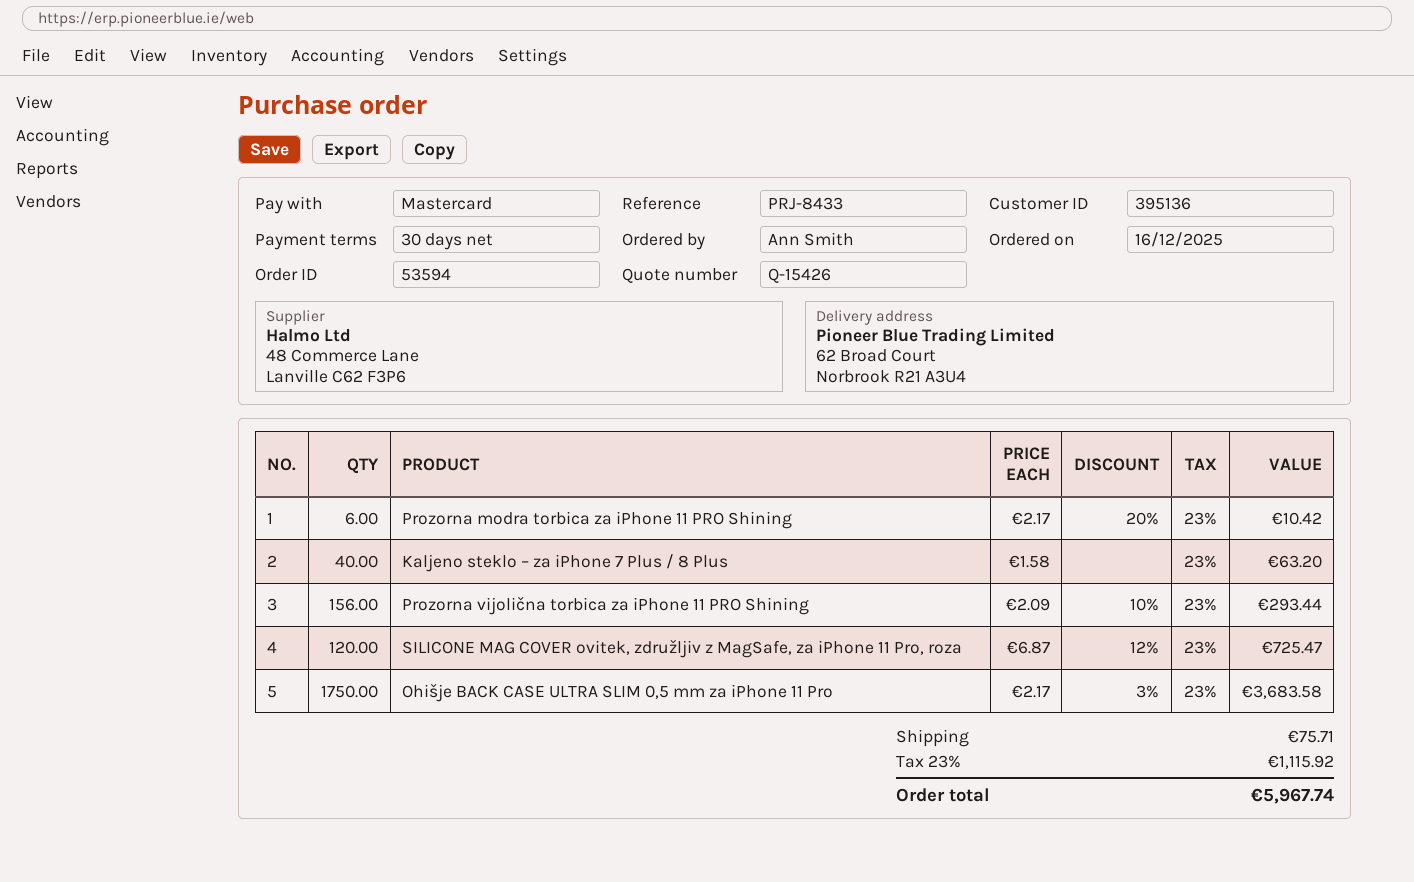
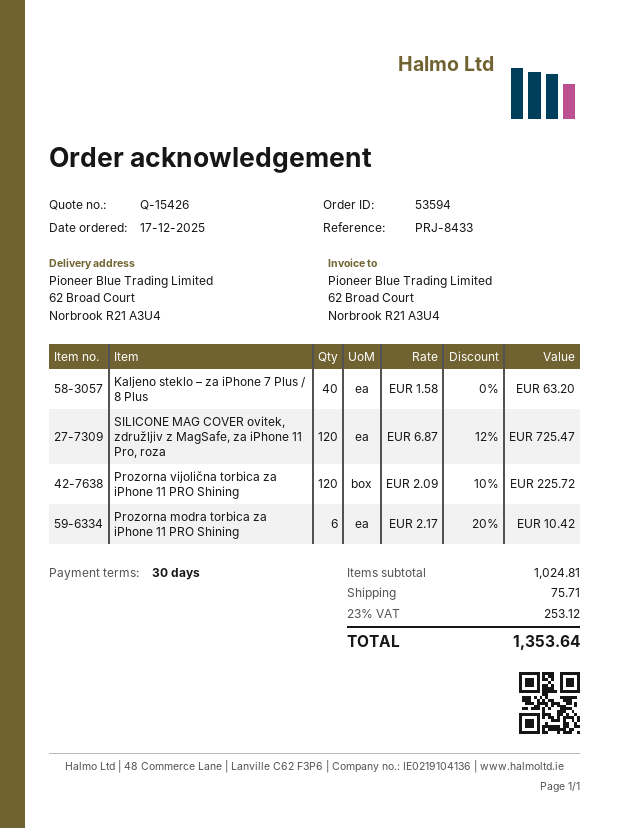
order date: 2025-12-16 -> 2025-12-17
Prozorna vijolična torbica za iPhone 11 PRO Shining: 156 x 2.09 - 10% = 293.44 -> 120 x 2.09 - 10% = 225.72
Ohišje BACK CASE ULTRA SLIM 0,5 mm za iPhone 11 Pro: 1750 x 2.17 - 3% = 3683.58 -> none
tax: 23% = 1115.92 -> 23% = 253.12
total: 5967.74 -> 1353.64

